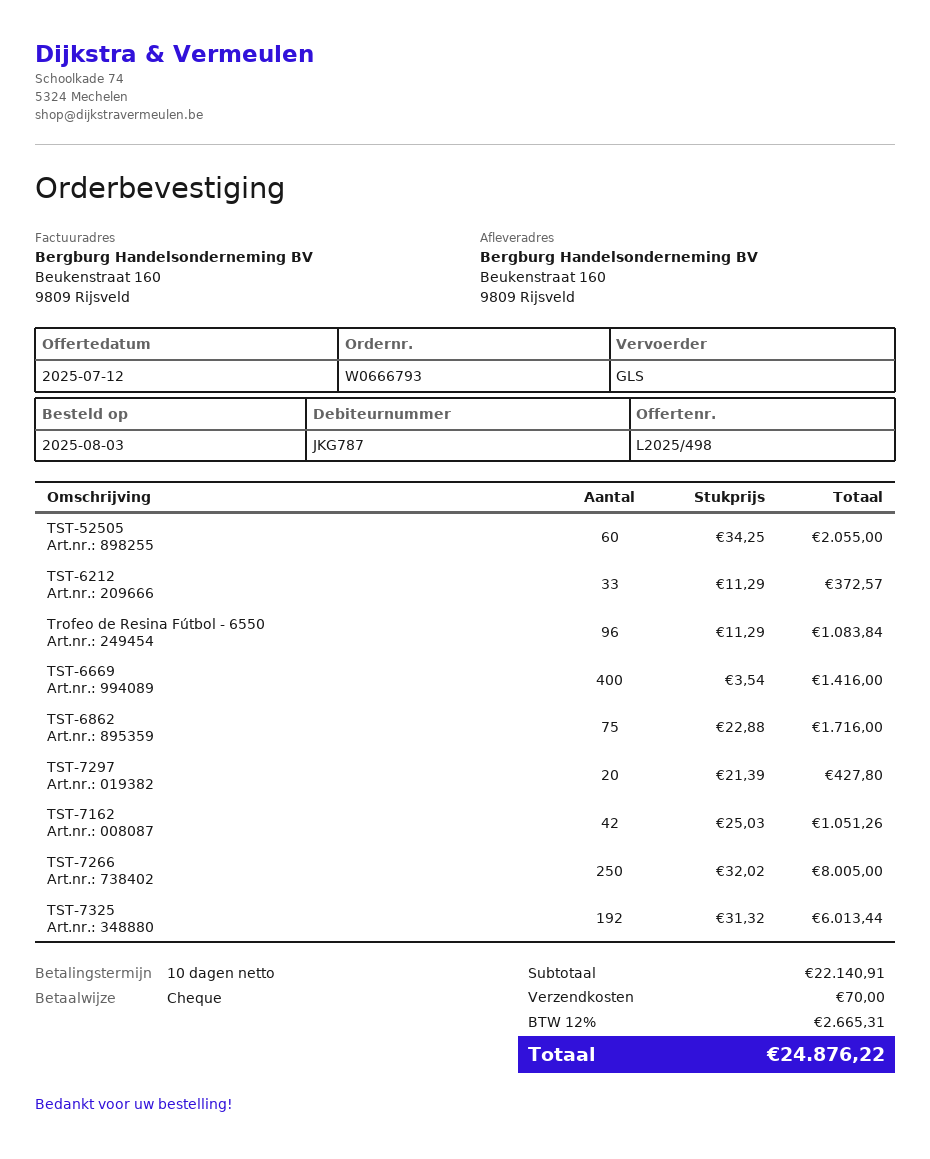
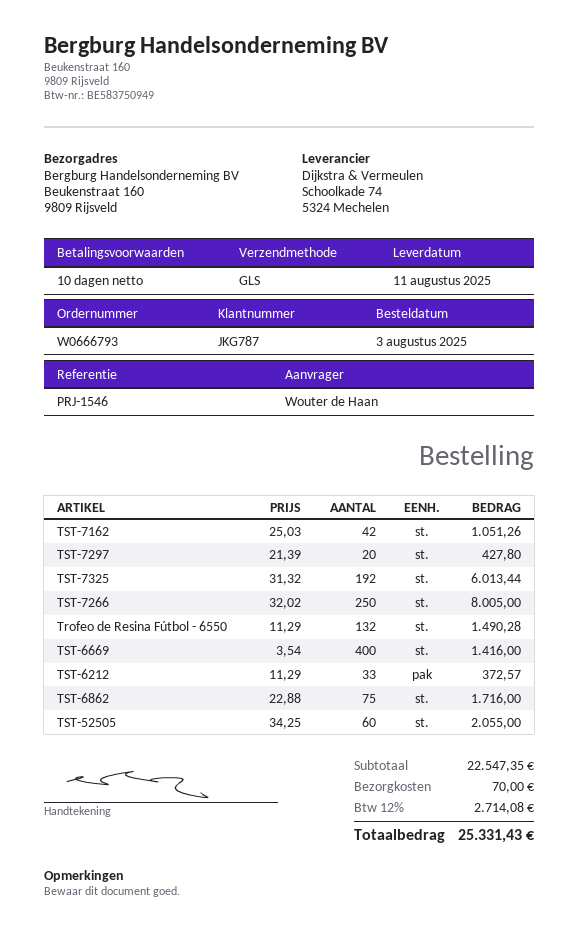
Trofeo de Resina Fútbol - 6550: 96 x 11.29 = 1083.84 -> 132 x 11.29 = 1490.28
subtotal: 22140.91 -> 22547.35
tax: 12% = 2665.31 -> 12% = 2714.08
total: 24876.22 -> 25331.43

